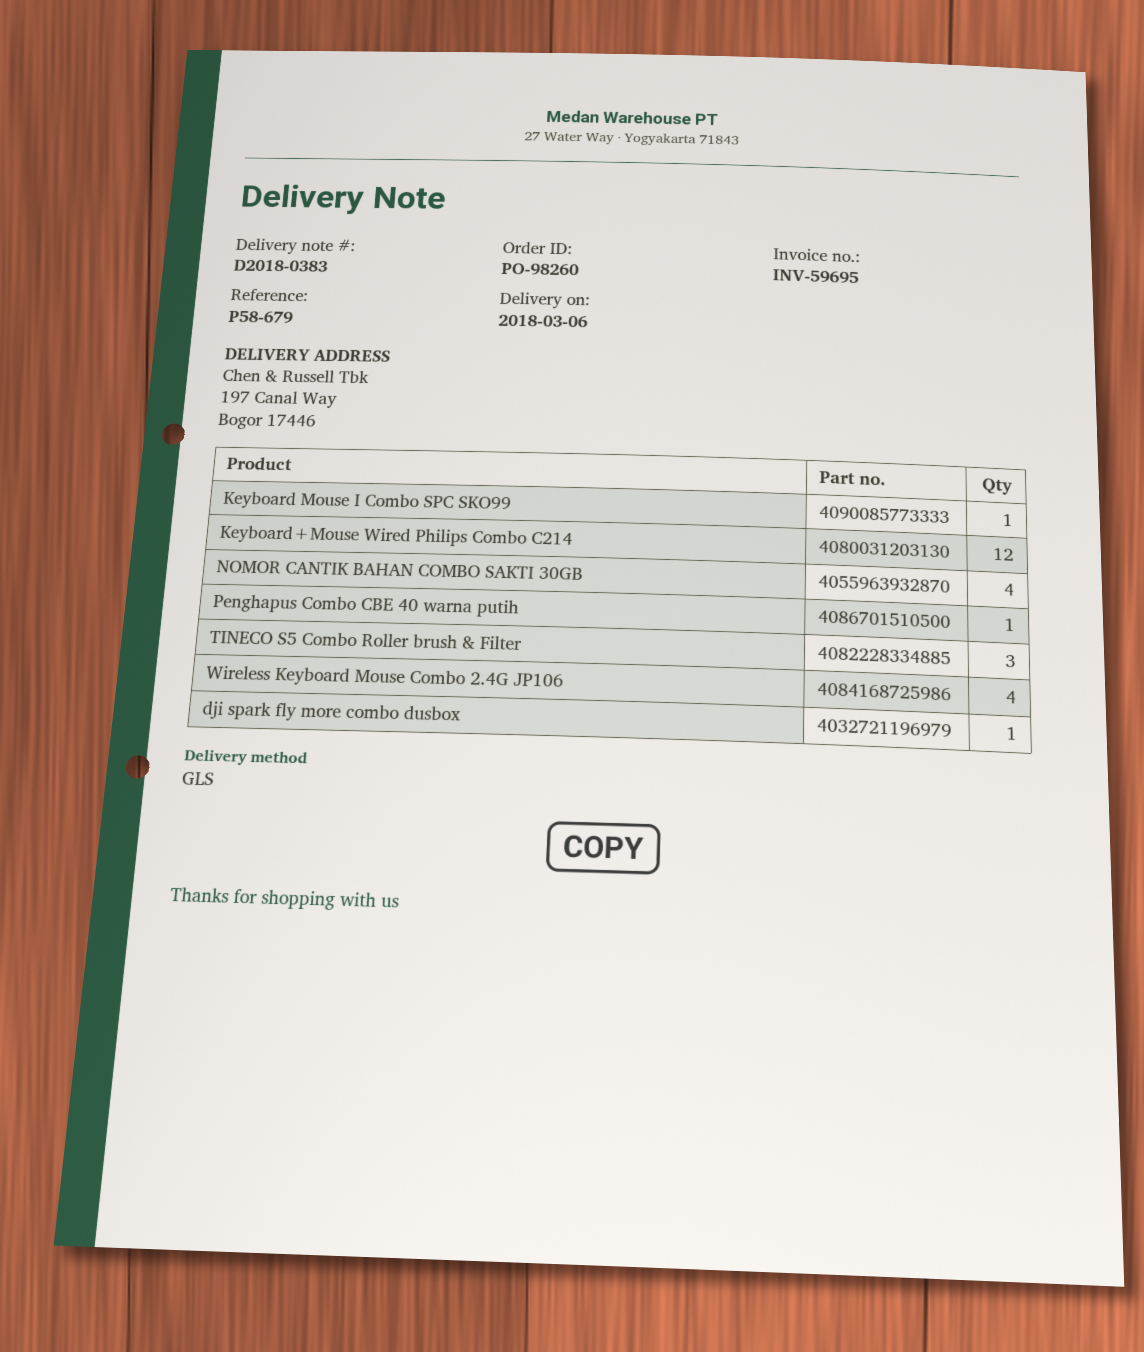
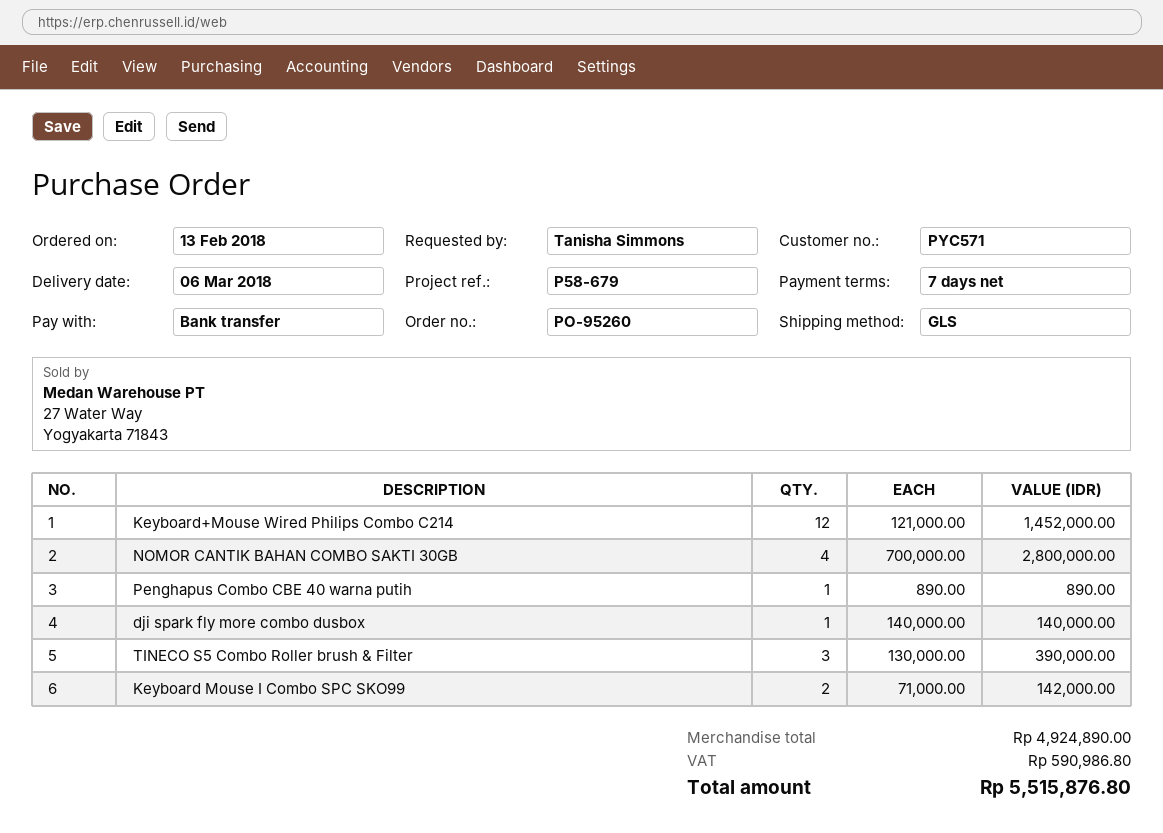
order number: PO-98260 -> PO-95260
Keyboard Mouse I Combo SPC SKO99: 1 -> 2
Wireless Keyboard Mouse Combo 2.4G JP106: 4 -> none

